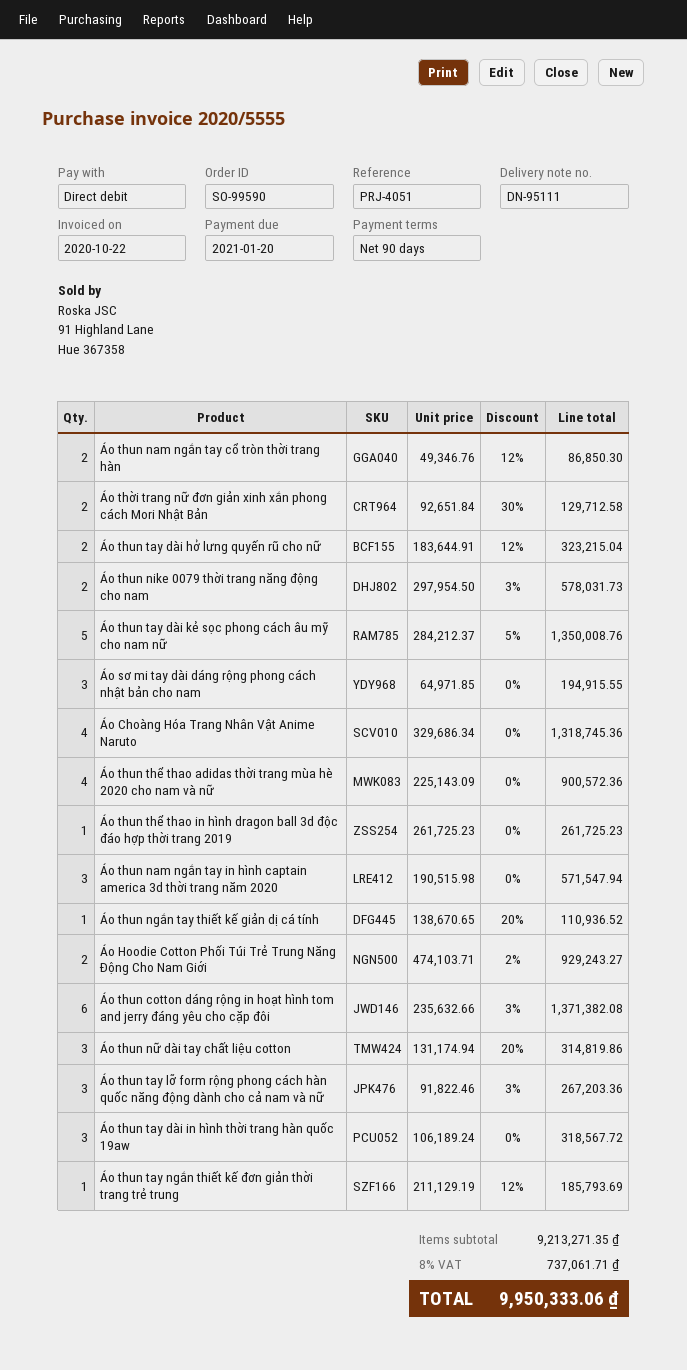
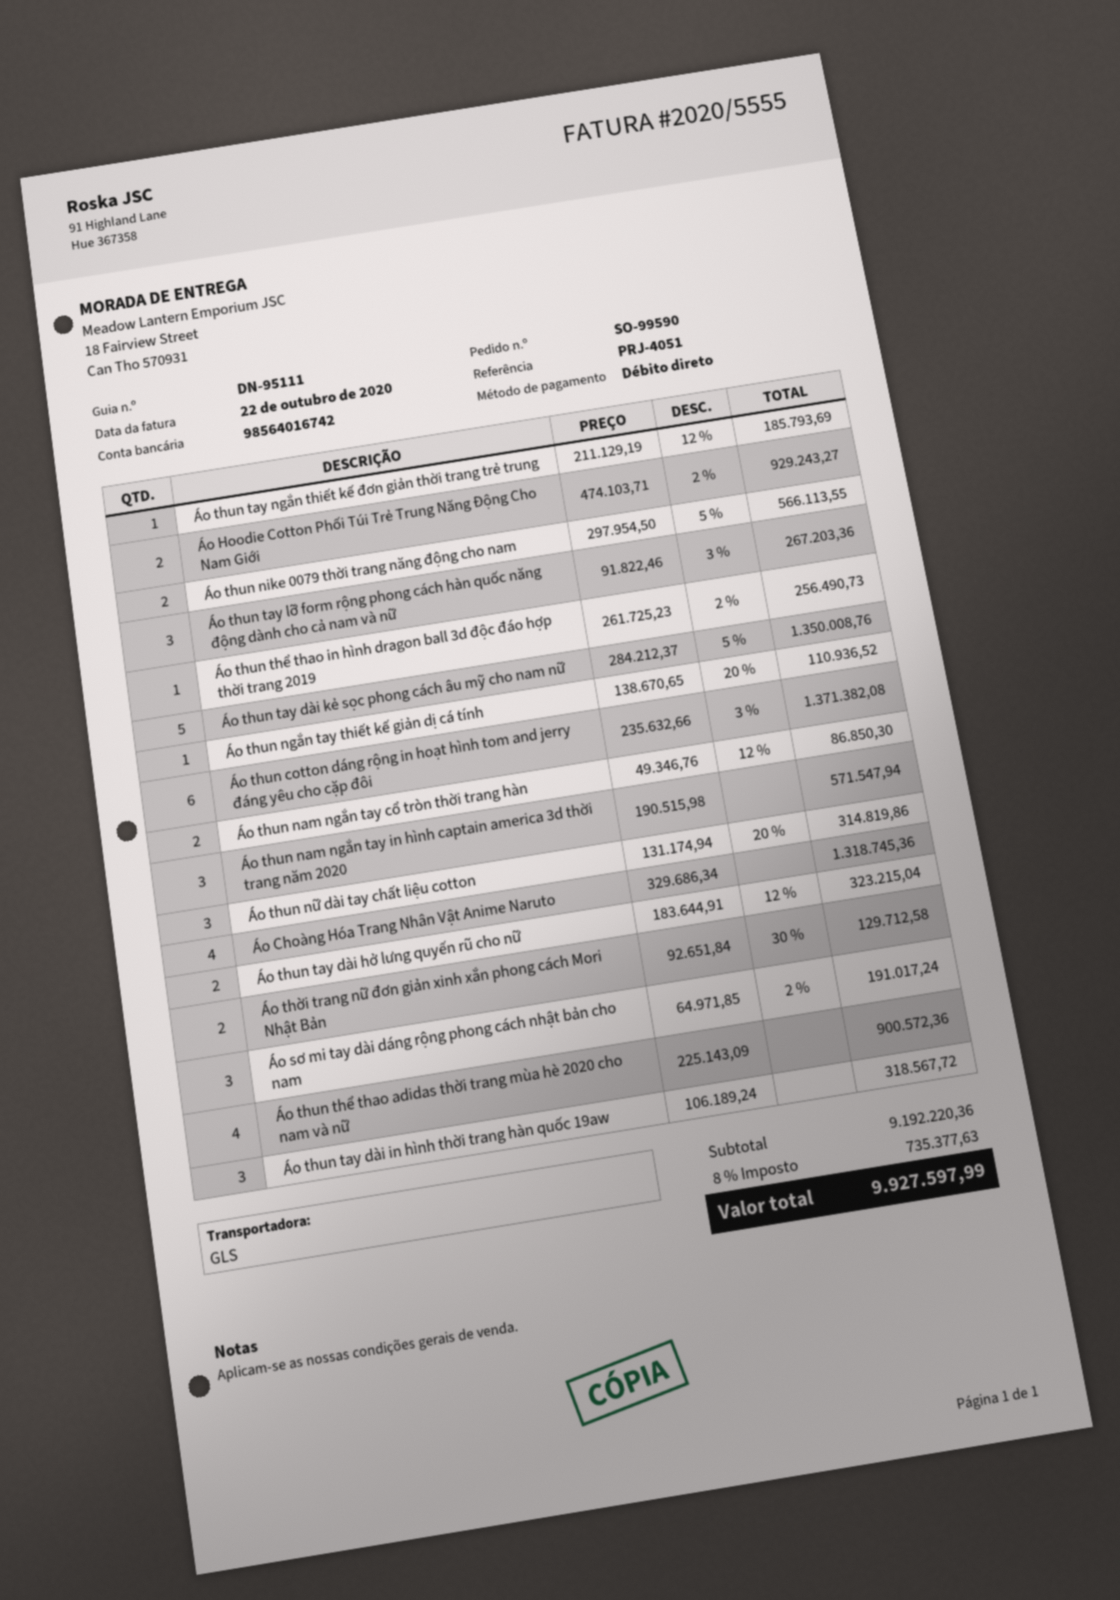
Áo thun nike 0079 thời trang năng động cho nam: 2 x 297954.50 - 3% = 578031.73 -> 2 x 297954.50 - 5% = 566113.55
Áo sơ mi tay dài dáng rộng phong cách nhật bản cho nam: 3 x 64971.85 = 194915.55 -> 3 x 64971.85 - 2% = 191017.24
Áo thun thể thao in hình dragon ball 3d độc đáo hợp thời trang 2019: 1 x 261725.23 = 261725.23 -> 1 x 261725.23 - 2% = 256490.73
subtotal: 9213271.35 -> 9192220.36
tax: 8% = 737061.71 -> 8% = 735377.63
total: 9950333.06 -> 9927597.99

